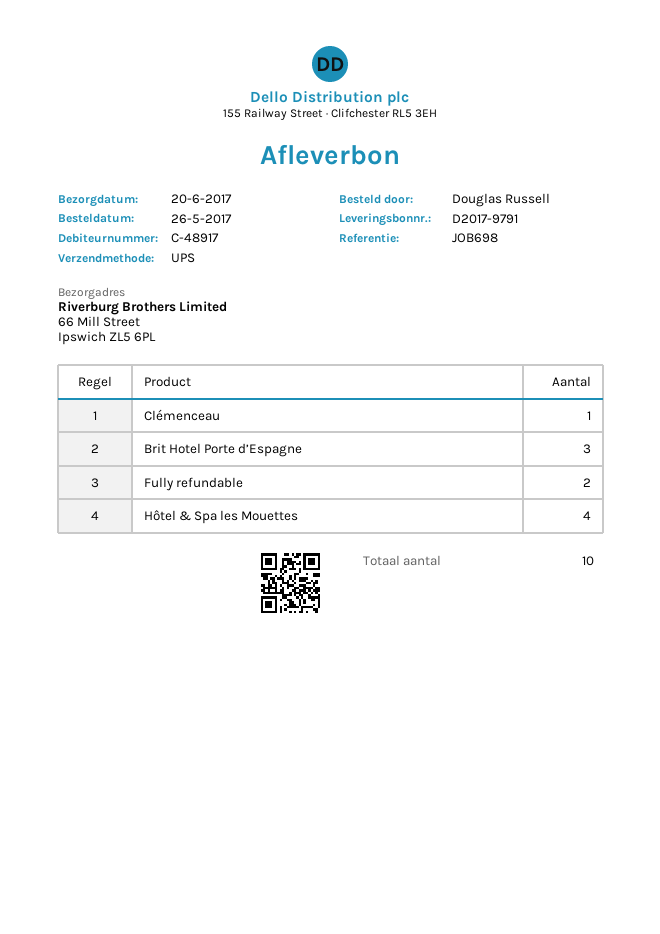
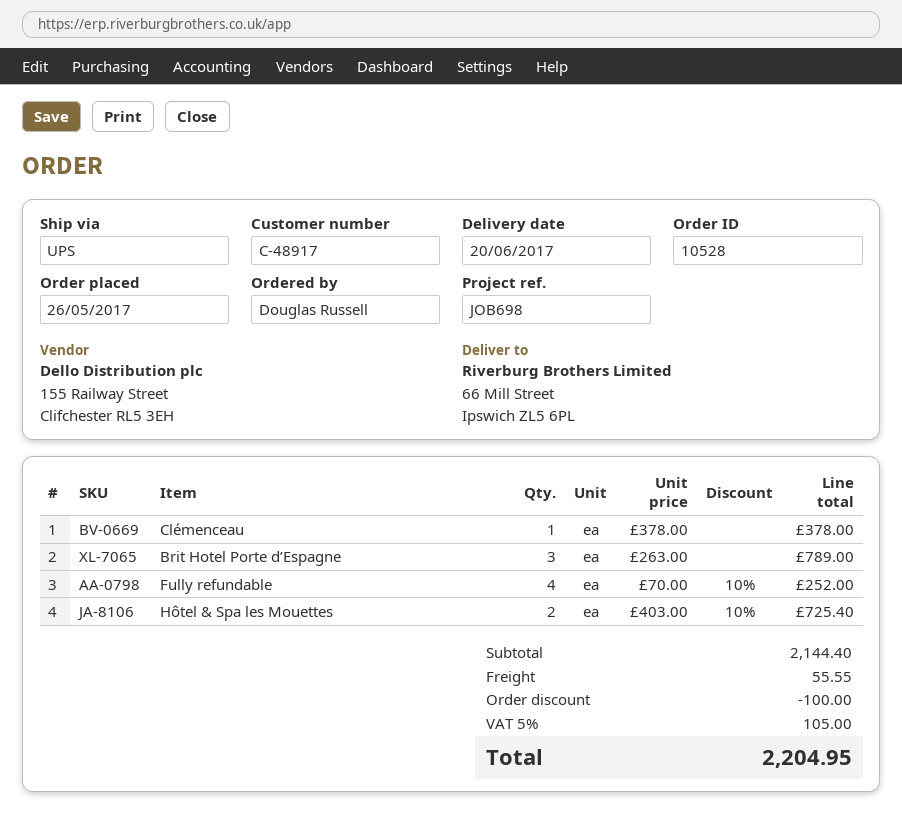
Fully refundable: 2 -> 4
Hôtel & Spa les Mouettes: 4 -> 2

